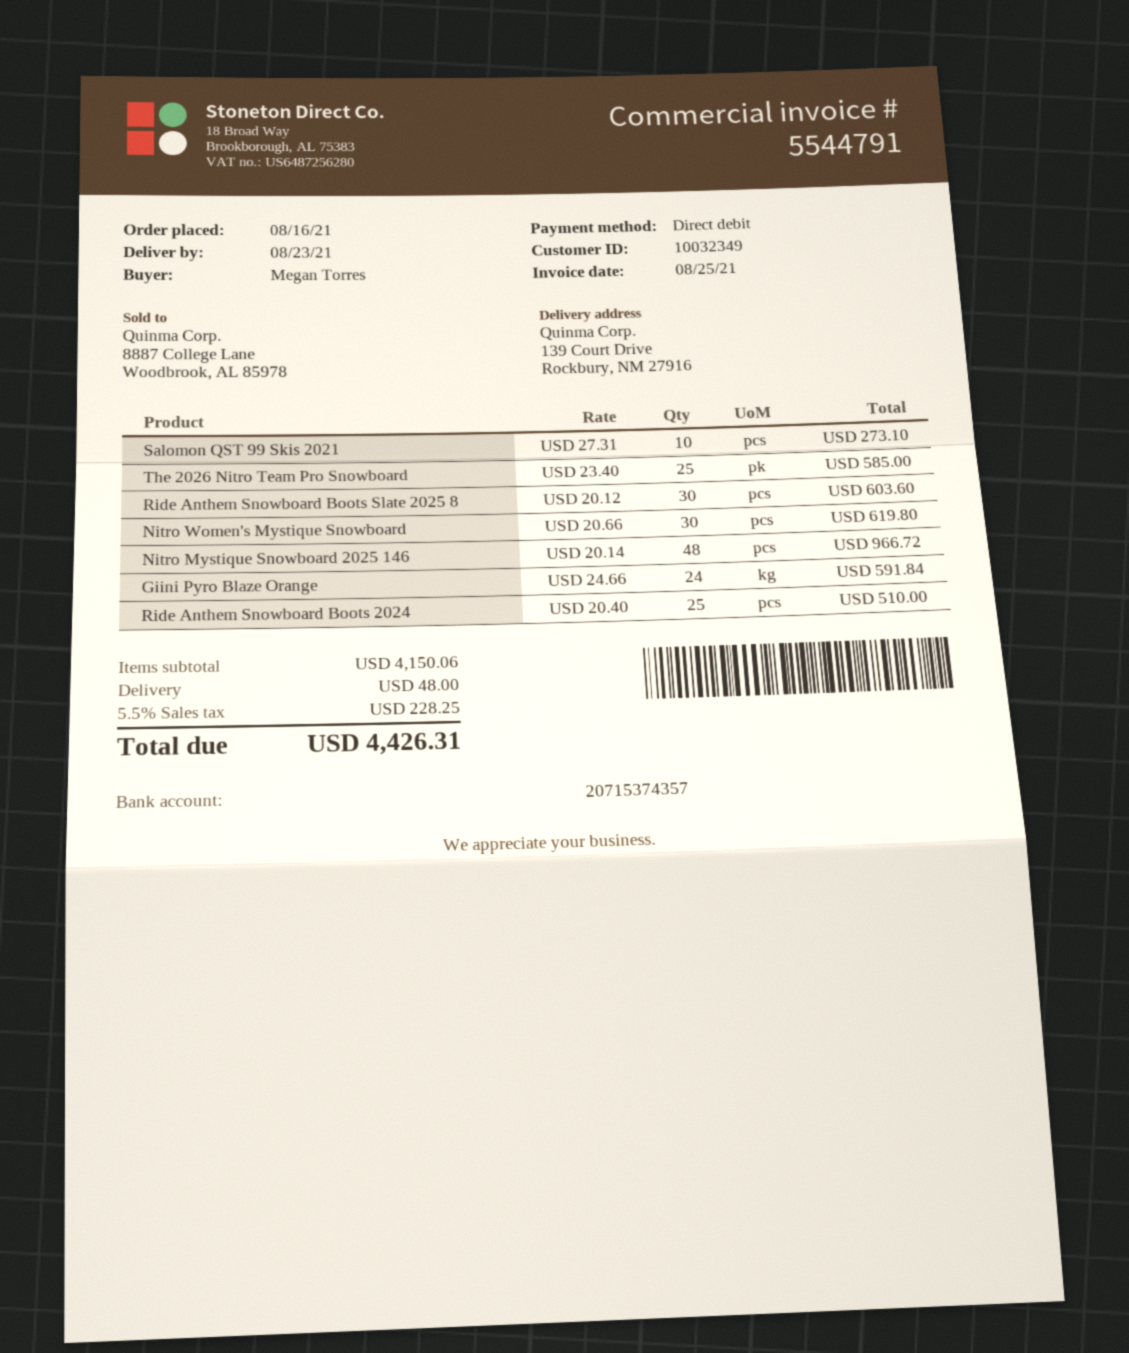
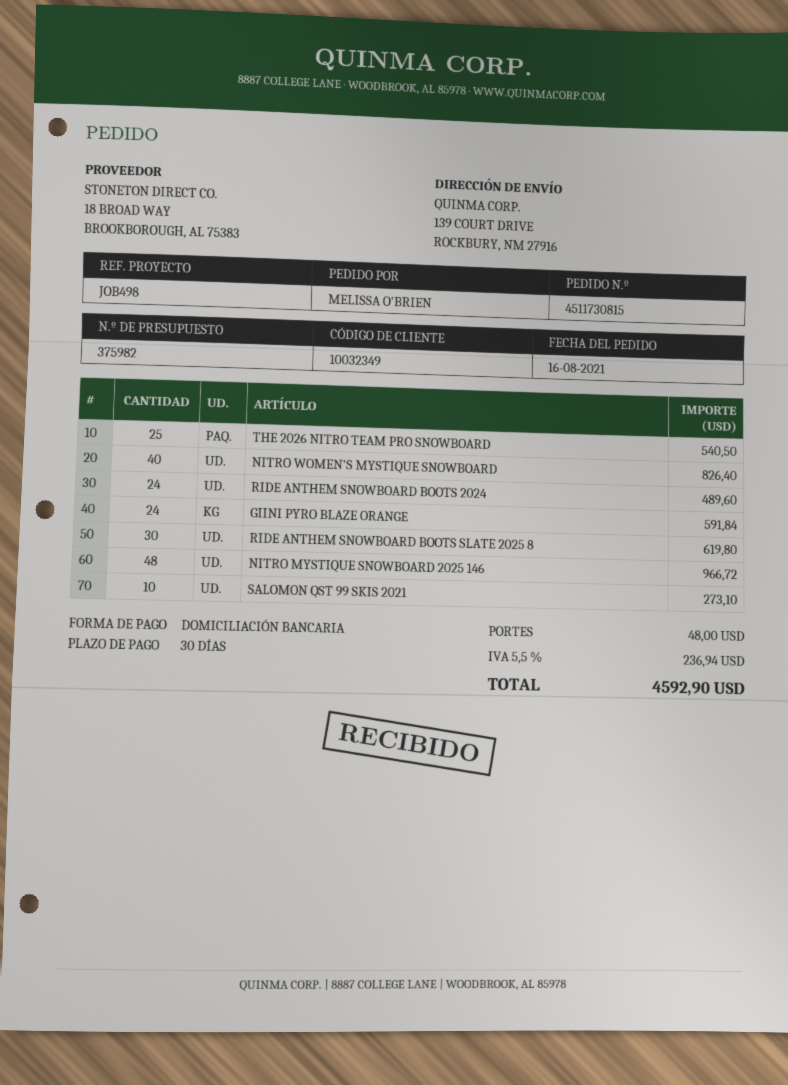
ordered by: Megan Torres -> MELISSA O'BRIEN
The 2026 Nitro Team Pro Snowboard: 25 for 585.00 -> 25 for 540.50
Ride Anthem Snowboard Boots Slate 2025 8: 30 for 603.60 -> 30 for 619.80
Nitro Women's Mystique Snowboard: 30 for 619.80 -> 40 for 826.40
Ride Anthem Snowboard Boots 2024: 25 for 510.00 -> 24 for 489.60
tax: 5.5% = 228.25 -> 5.5% = 236.94
total: 4426.31 -> 4592.90

